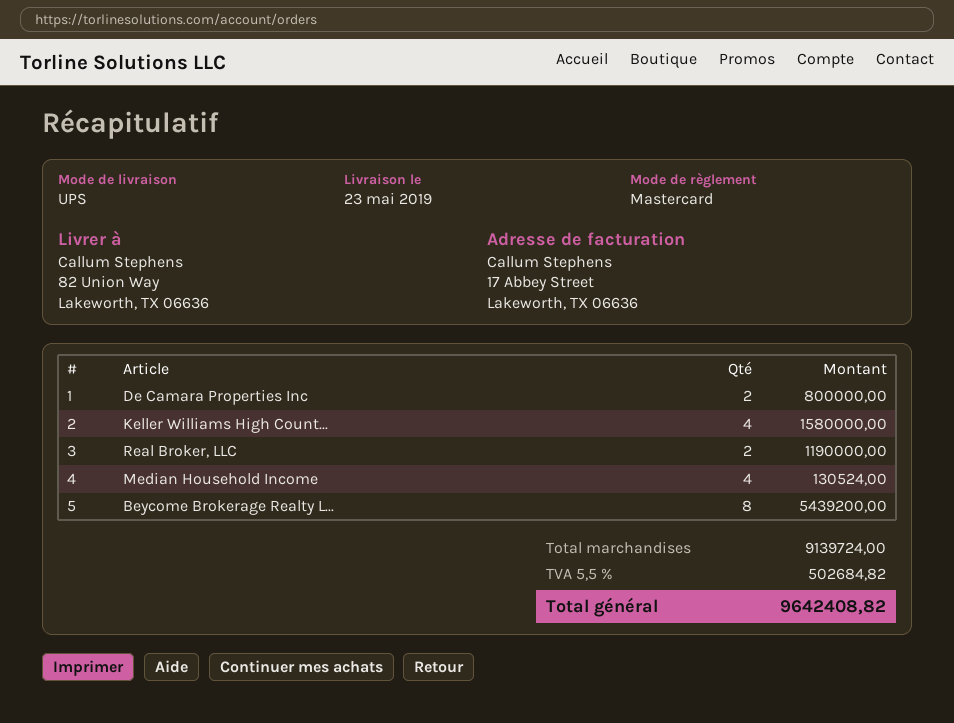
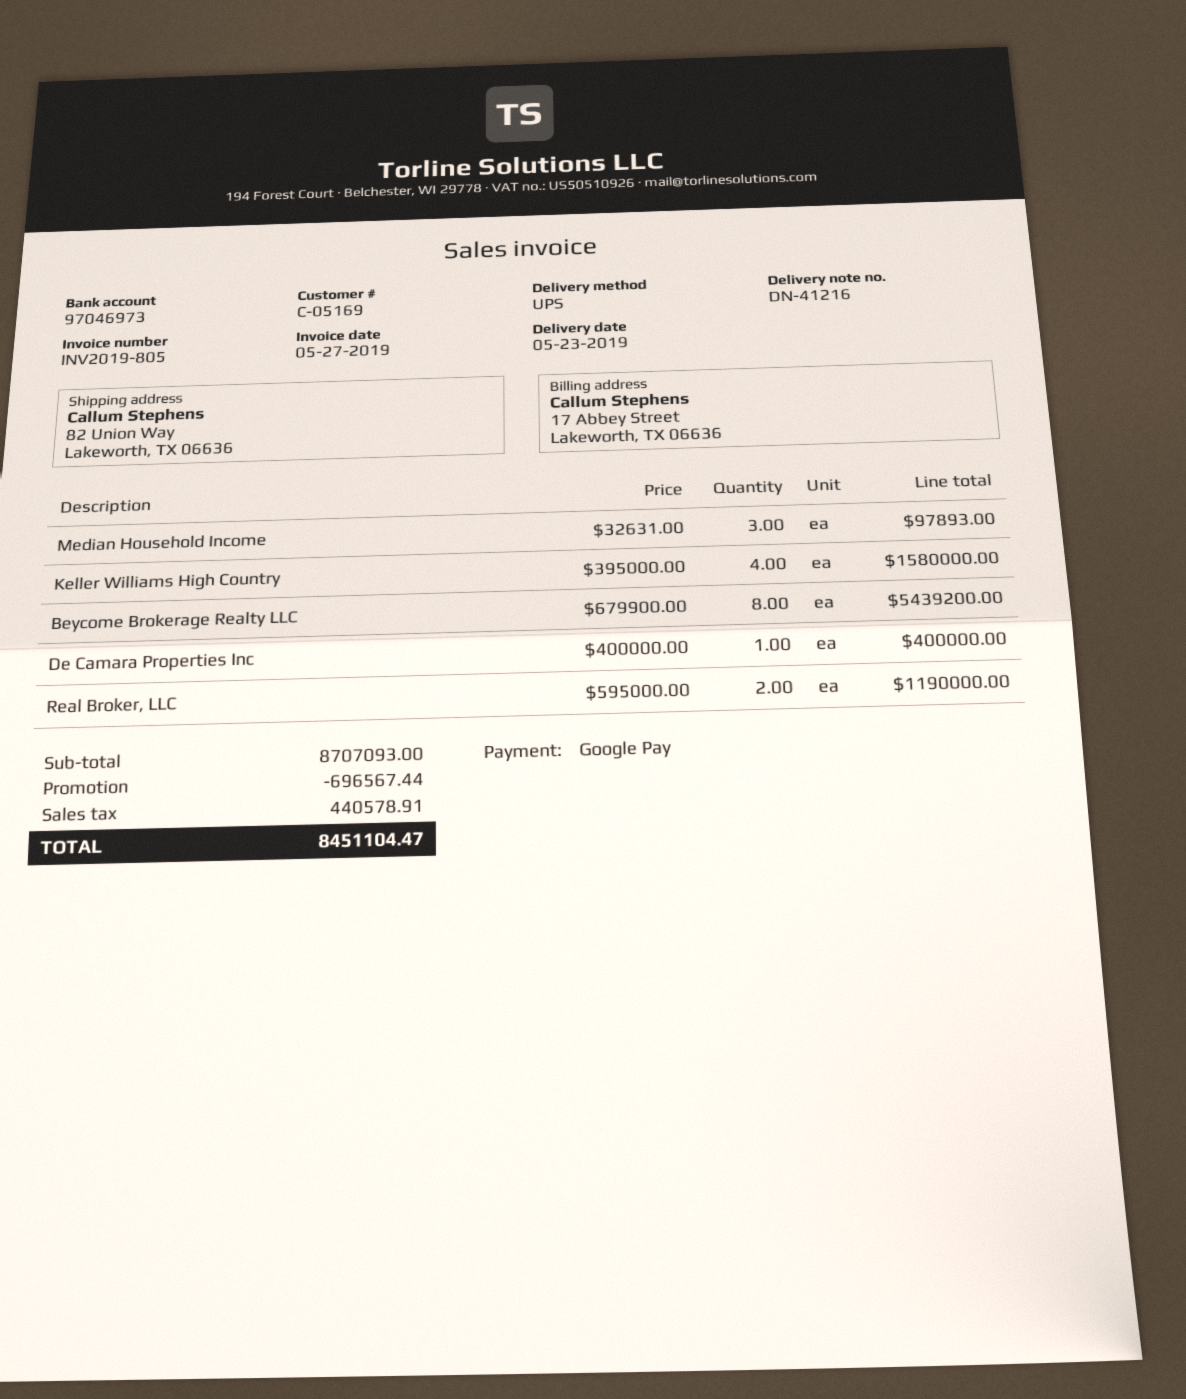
payment method: Mastercard -> Google Pay
De Camara Properties Inc: 2 for 800000.00 -> 1 for 400000.00
Median Household Income: 4 for 130524.00 -> 3 for 97893.00
subtotal: 9139724.00 -> 8707093.00
discount: none -> 696567.44
tax: 502684.82 -> 440578.91
total: 9642408.82 -> 8451104.47

